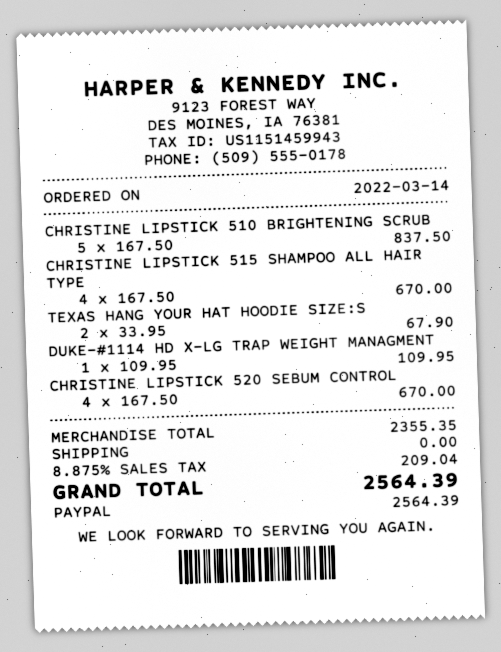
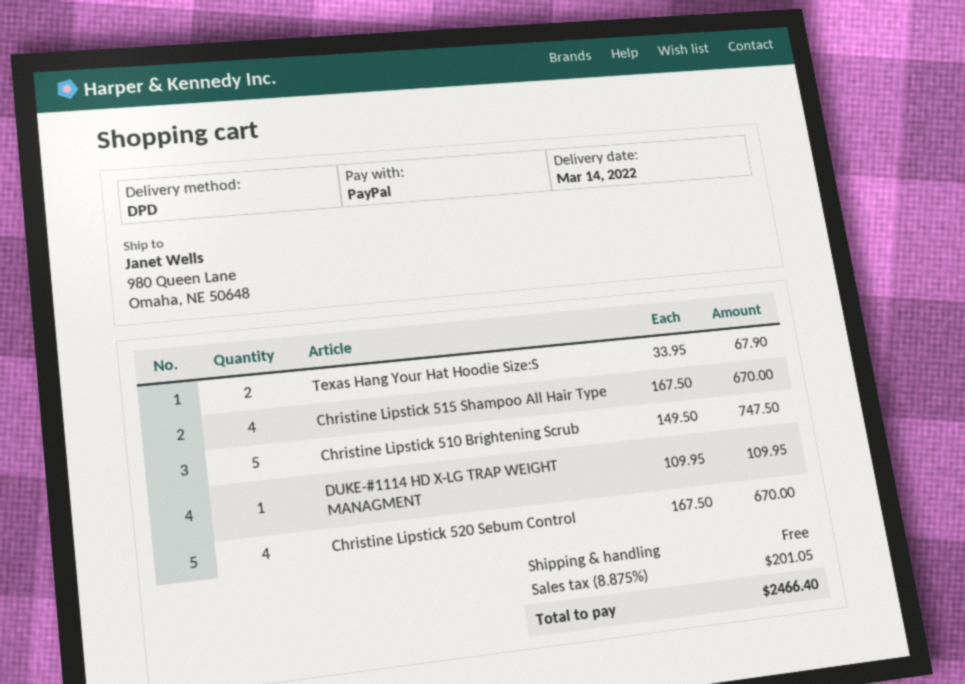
CHRISTINE LIPSTICK 510 BRIGHTENING SCRUB: 5 x 167.50 = 837.50 -> 5 x 149.50 = 747.50
tax: 8.875% = 209.04 -> 8.875% = 201.05
total: 2564.39 -> 2466.40

